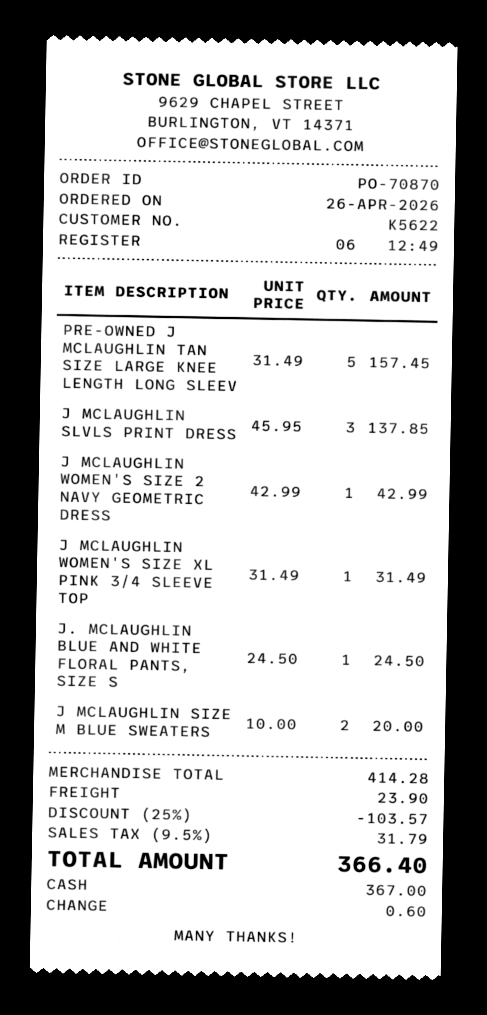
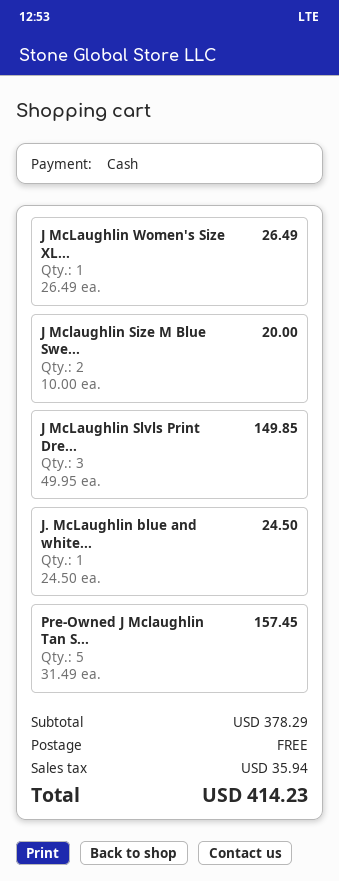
J MCLAUGHLIN SLVLS PRINT DRESS: 3 x 45.95 = 137.85 -> 3 x 49.95 = 149.85
J MCLAUGHLIN WOMEN'S SIZE 2 NAVY GEOMETRIC DRESS: 1 x 42.99 = 42.99 -> none
J MCLAUGHLIN WOMEN'S SIZE XL PINK 3/4 SLEEVE TOP: 1 x 31.49 = 31.49 -> 1 x 26.49 = 26.49
subtotal: 414.28 -> 378.29
discount: 25% = 103.57 -> none
shipping: 23.90 -> 0.00
tax: 31.79 -> 35.94
total: 366.40 -> 414.23

